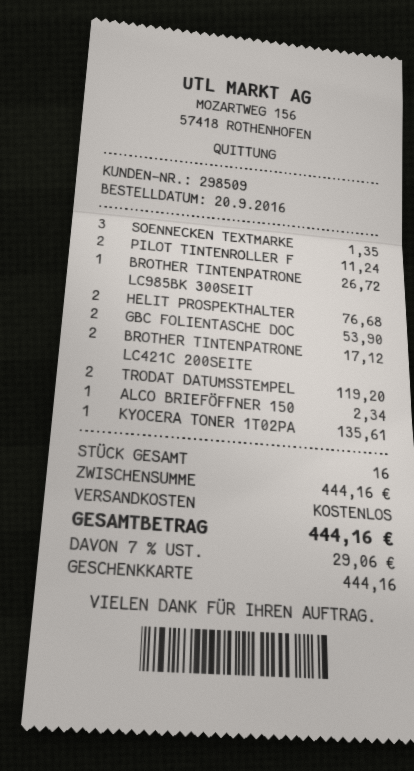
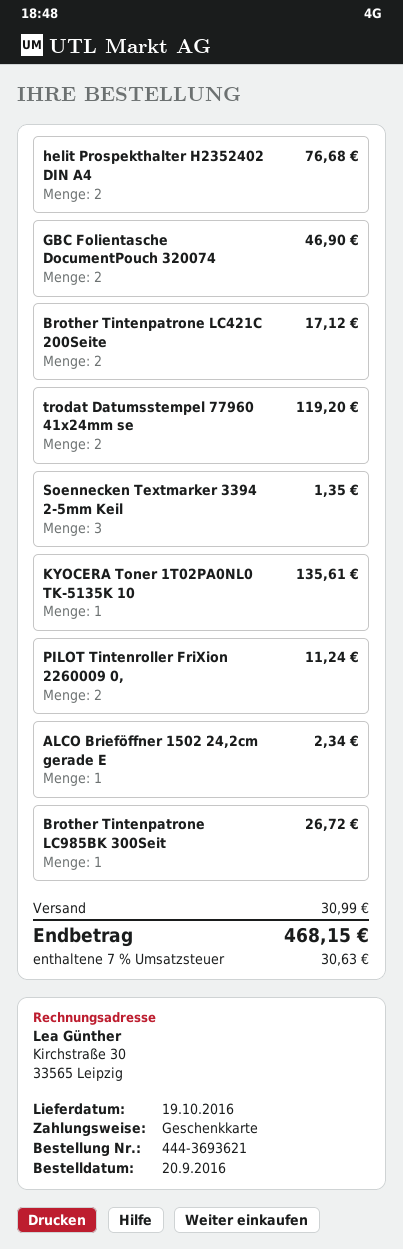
GBC FOLIENTASCHE DOC: 2 for 53.90 -> 2 for 46.90
shipping: 0.00 -> 30.99
tax: 7% = 29.06 -> 7% = 30.63
total: 444.16 -> 468.15

